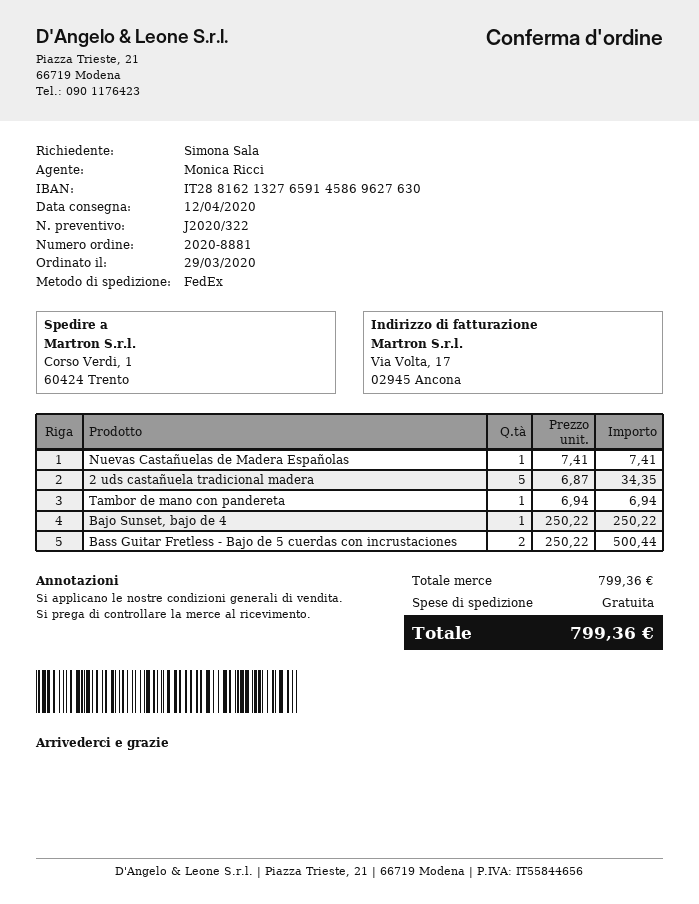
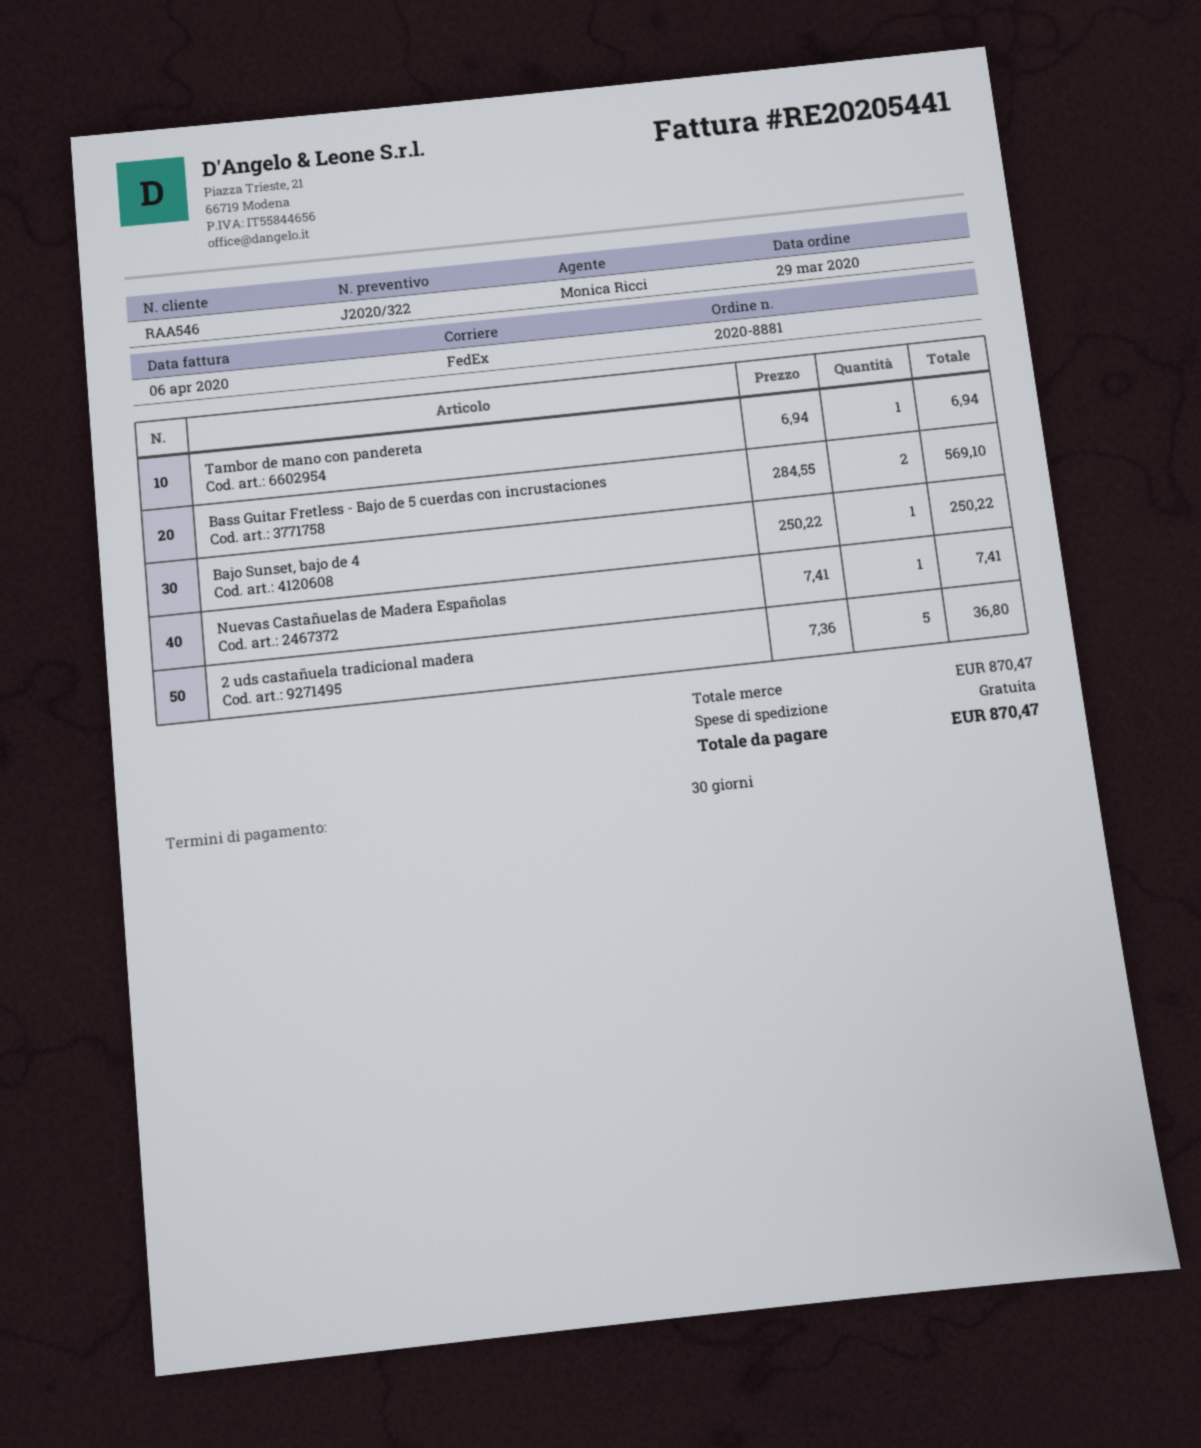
2 uds castañuela tradicional madera: 5 x 6.87 = 34.35 -> 5 x 7.36 = 36.80
Bass Guitar Fretless - Bajo de 5 cuerdas con incrustaciones: 2 x 250.22 = 500.44 -> 2 x 284.55 = 569.10
subtotal: 799.36 -> 870.47
total: 799.36 -> 870.47

